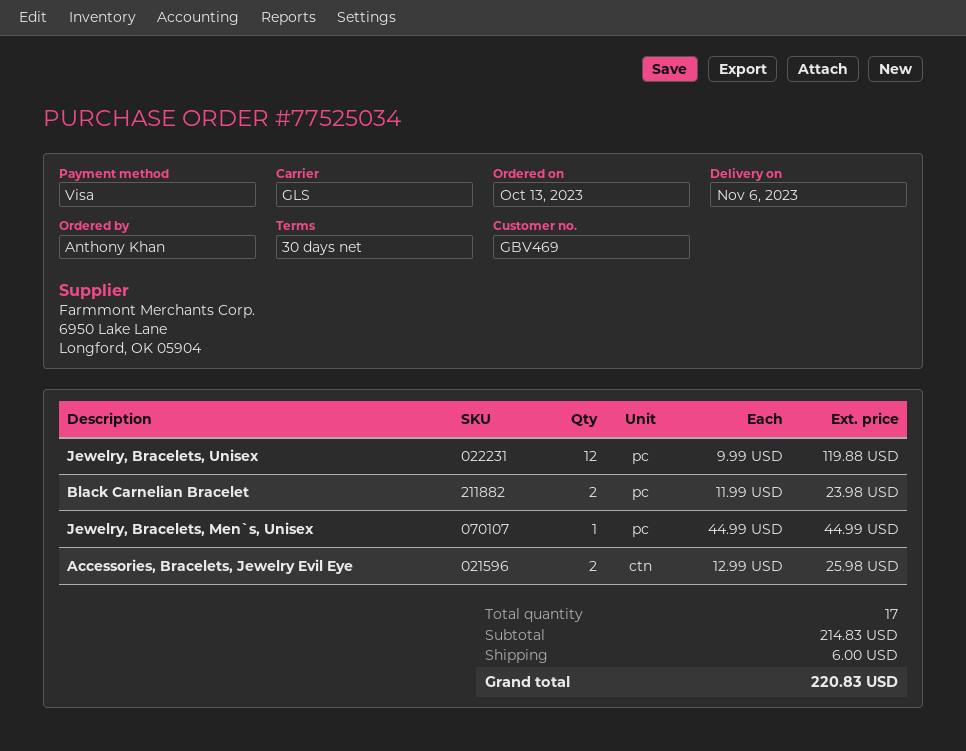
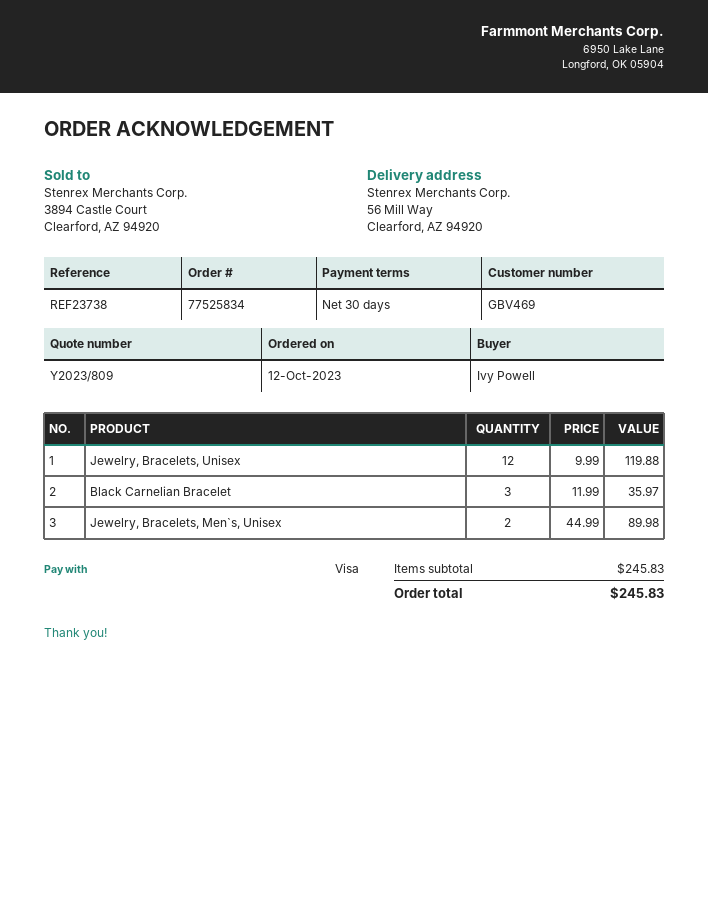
order number: 77525034 -> 77525834
order date: 2023-10-13 -> 2023-10-12
ordered by: Anthony Khan -> Ivy Powell
Black Carnelian Bracelet: 2 x 11.99 = 23.98 -> 3 x 11.99 = 35.97
Jewelry, Bracelets, Men`s, Unisex: 1 x 44.99 = 44.99 -> 2 x 44.99 = 89.98
Accessories, Bracelets, Jewelry Evil Eye: 2 x 12.99 = 25.98 -> none
subtotal: 214.83 -> 245.83
shipping: 6.00 -> none
total: 220.83 -> 245.83

